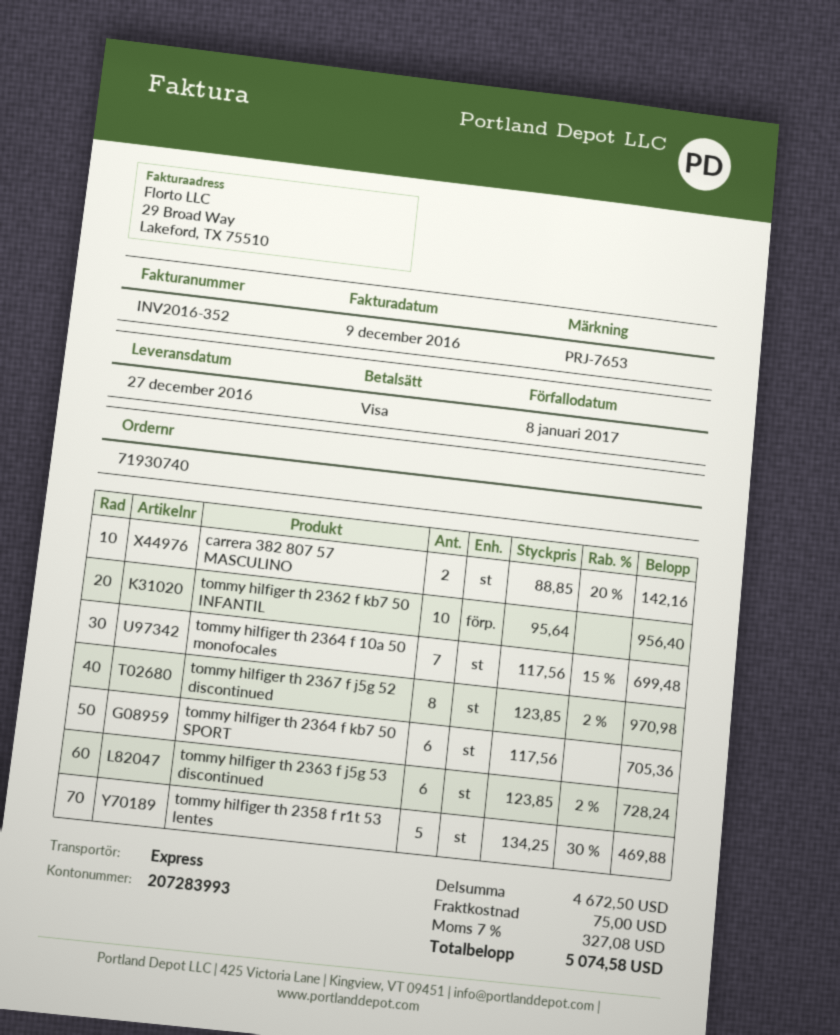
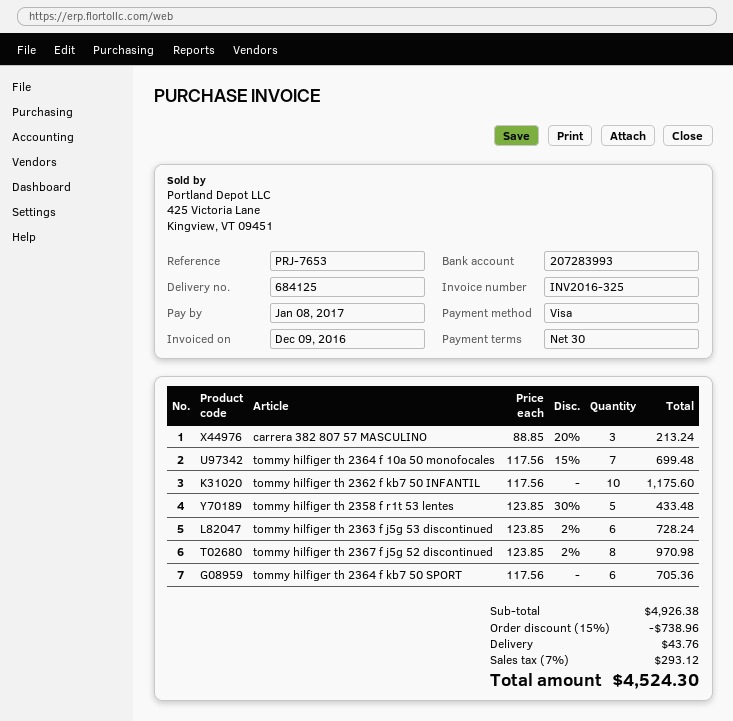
invoice number: INV2016-352 -> INV2016-325
carrera 382 807 57 MASCULINO: 2 x 88.85 - 20% = 142.16 -> 3 x 88.85 - 20% = 213.24
tommy hilfiger th 2362 f kb7 50 INFANTIL: 10 x 95.64 = 956.40 -> 10 x 117.56 = 1175.60
tommy hilfiger th 2358 f r1t 53 lentes: 5 x 134.25 - 30% = 469.88 -> 5 x 123.85 - 30% = 433.48
subtotal: 4672.50 -> 4926.38
discount: none -> 15% = 738.96
shipping: 75.00 -> 43.76
tax: 7% = 327.08 -> 7% = 293.12
total: 5074.58 -> 4524.30

